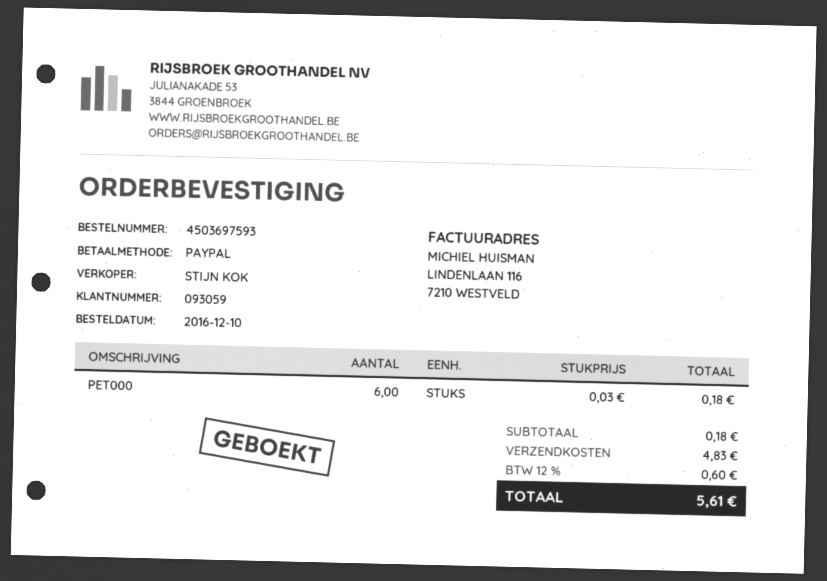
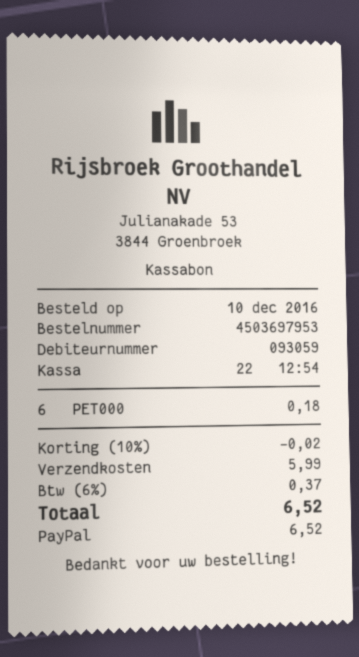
order number: 4503697593 -> 4503697953
discount: none -> 10% = 0.02
shipping: 4.83 -> 5.99
tax: 12% = 0.60 -> 6% = 0.37
total: 5.61 -> 6.52

